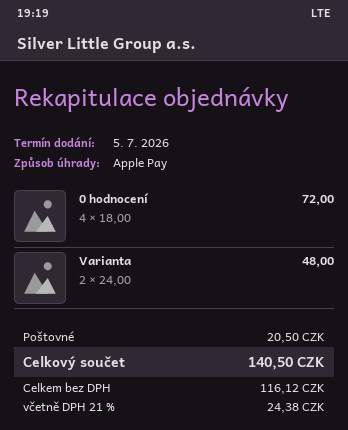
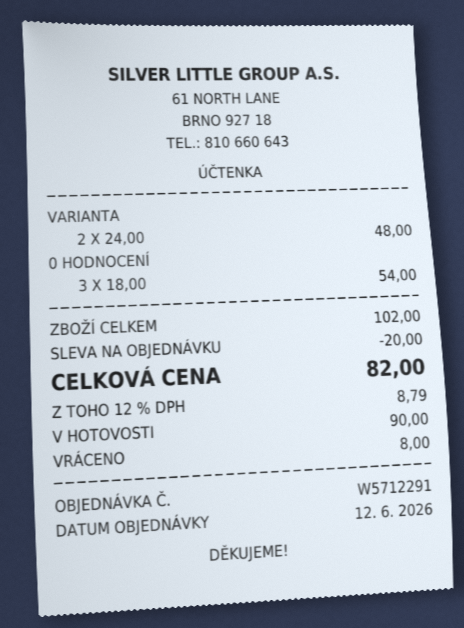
payment method: Apple Pay -> cash
0 hodnocení: 4 x 18.00 = 72.00 -> 3 x 18.00 = 54.00
discount: none -> 20.00
shipping: 20.50 -> none
tax: 21% = 24.38 -> 12% = 8.79
total: 140.50 -> 82.00

